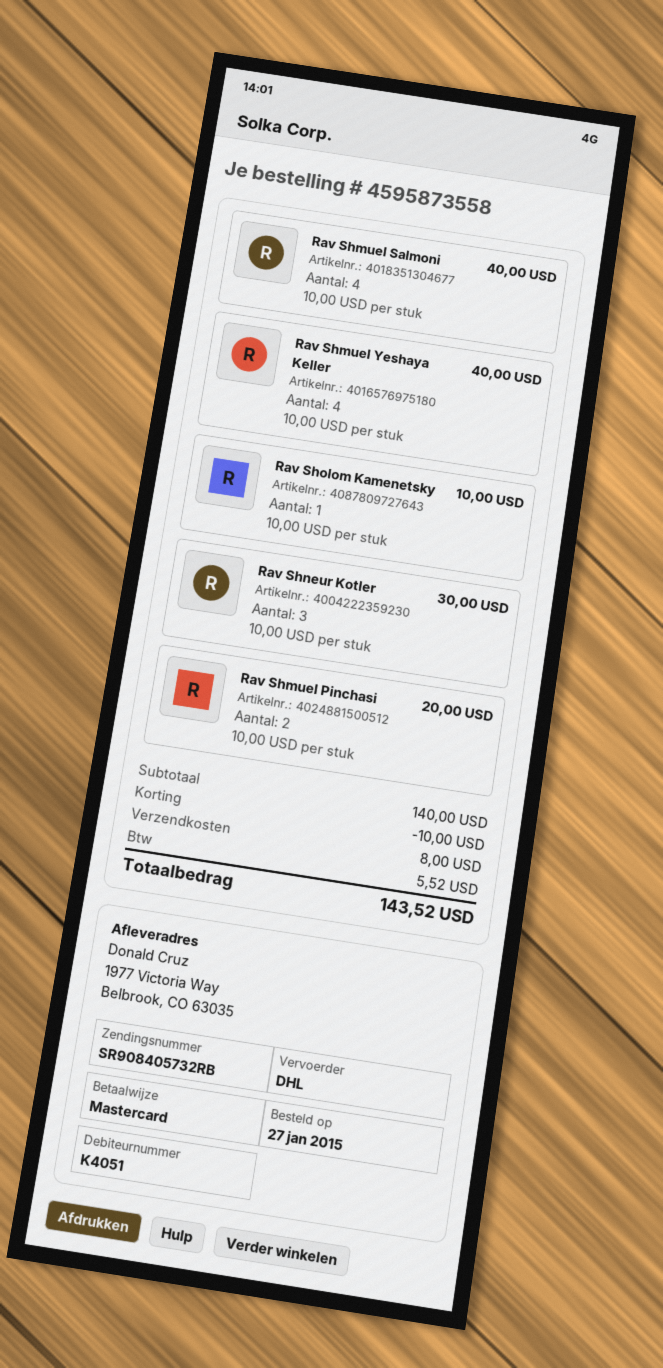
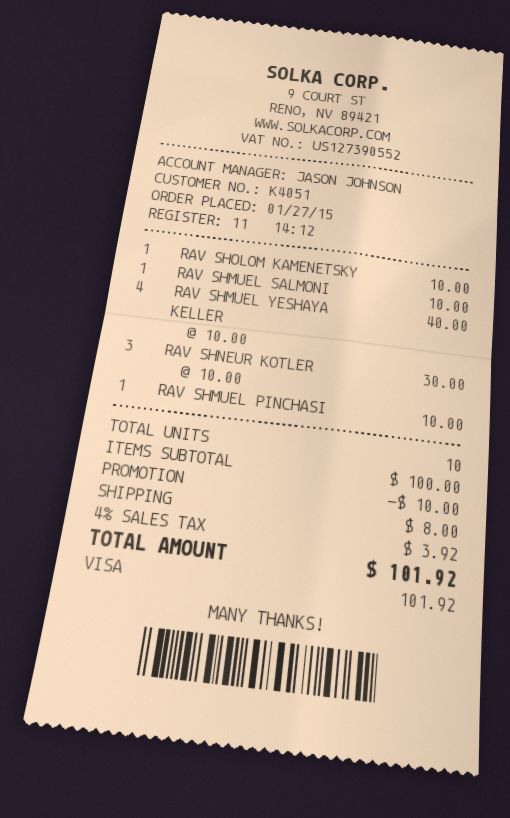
payment method: Mastercard -> Visa
Rav Shmuel Salmoni: 4 x 10.00 = 40.00 -> 1 x 10.00 = 10.00
Rav Shmuel Pinchasi: 2 x 10.00 = 20.00 -> 1 x 10.00 = 10.00
subtotal: 140.00 -> 100.00
tax: 5.52 -> 3.92
total: 143.52 -> 101.92

